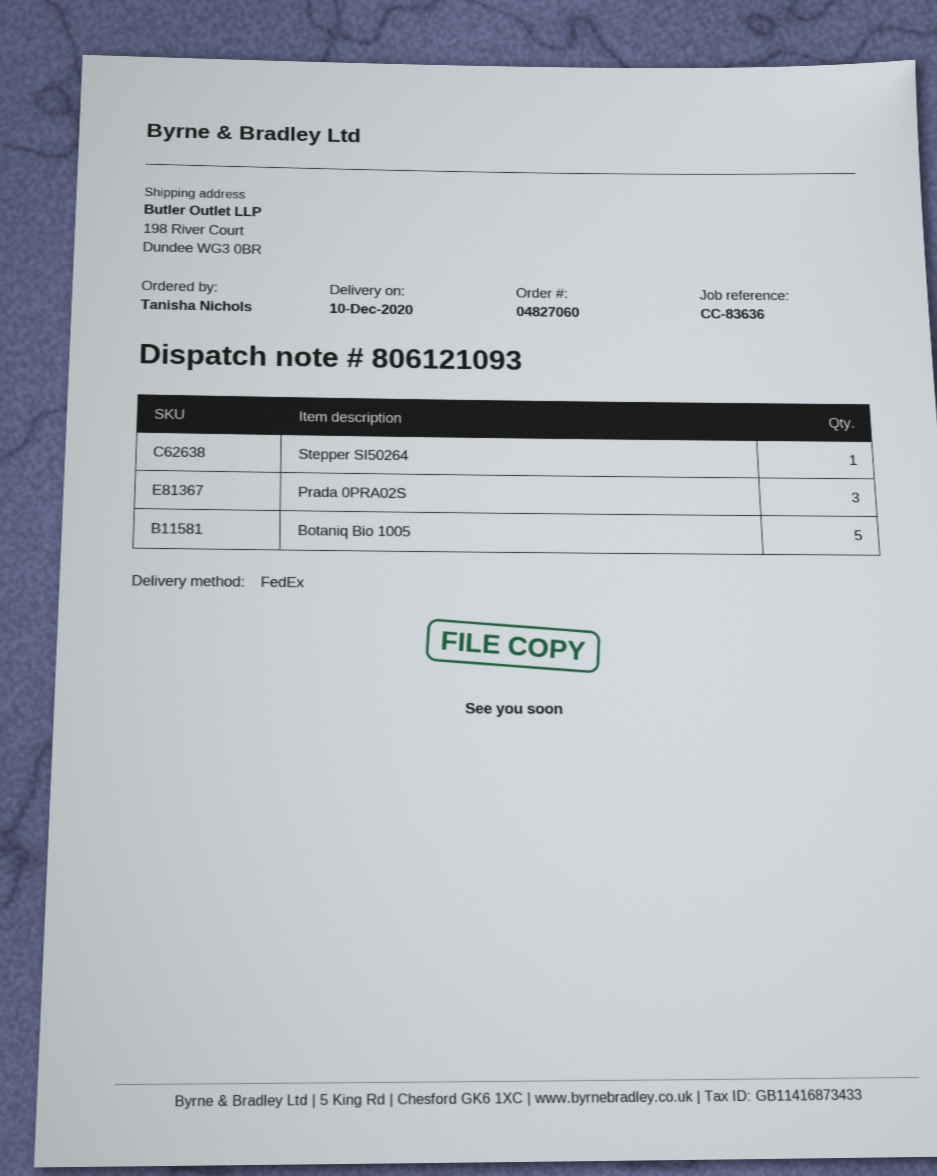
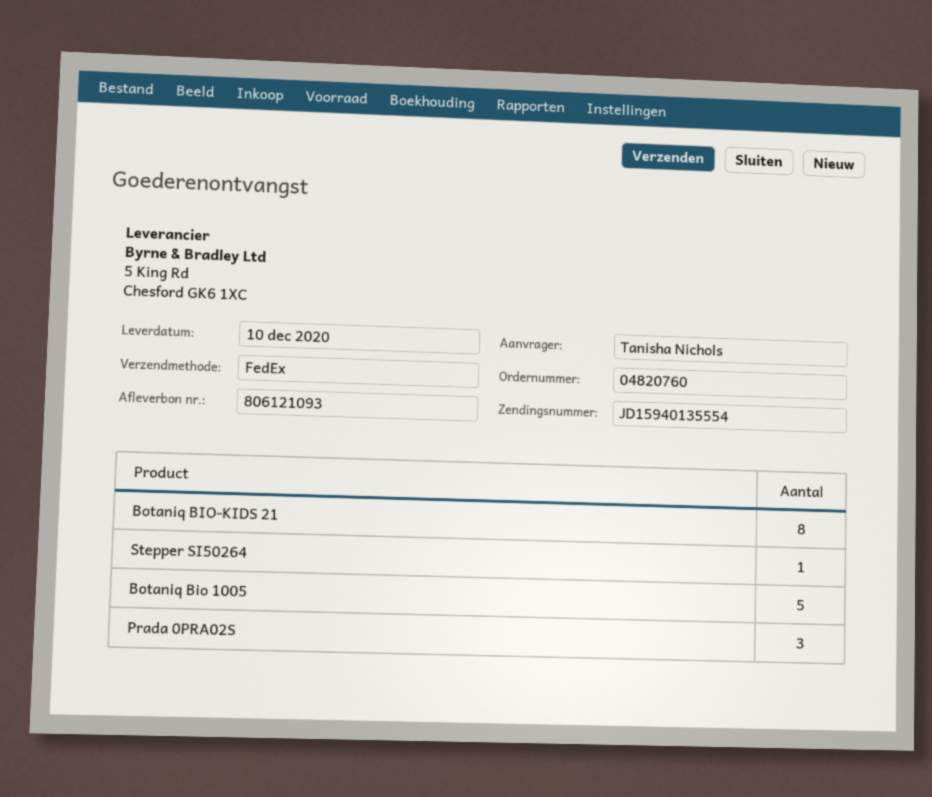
order number: 04827060 -> 04820760
Botaniq BIO-KIDS 21: none -> 8

